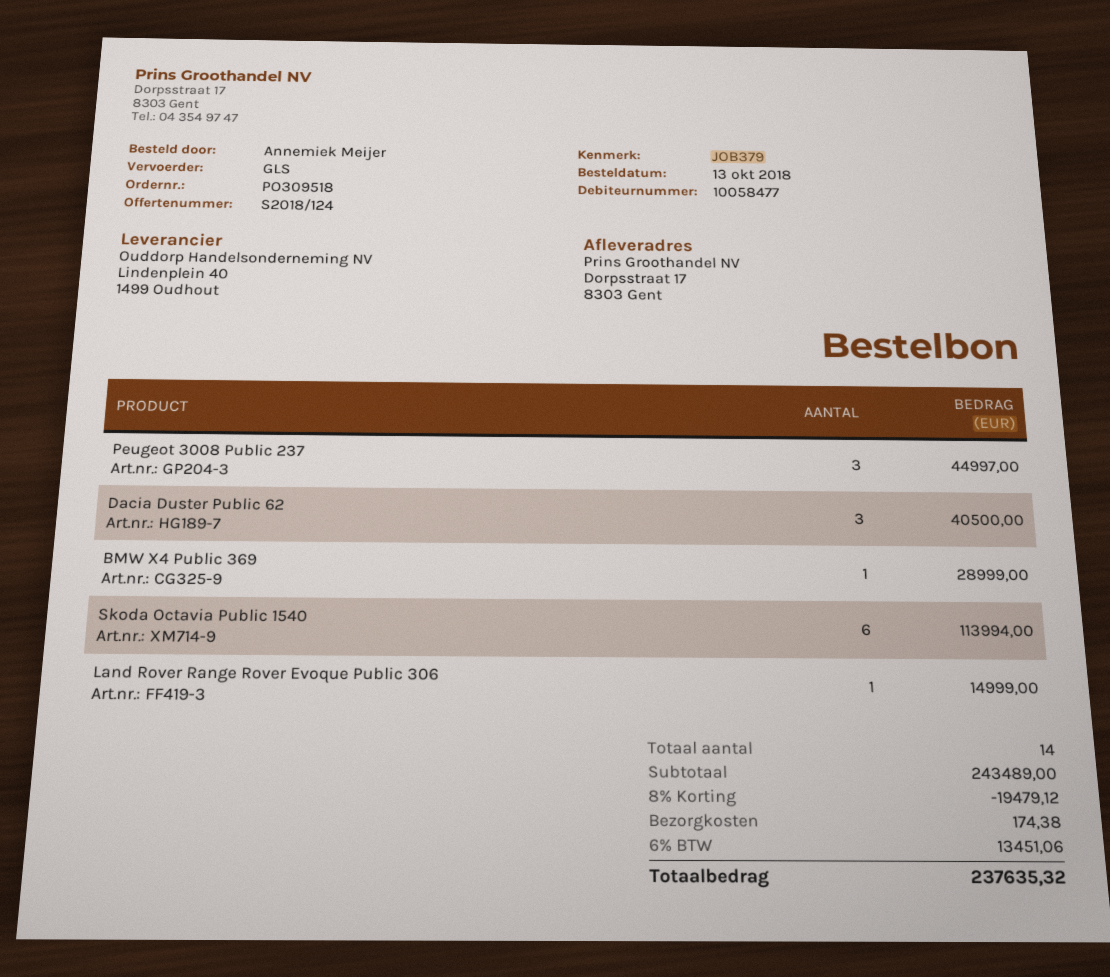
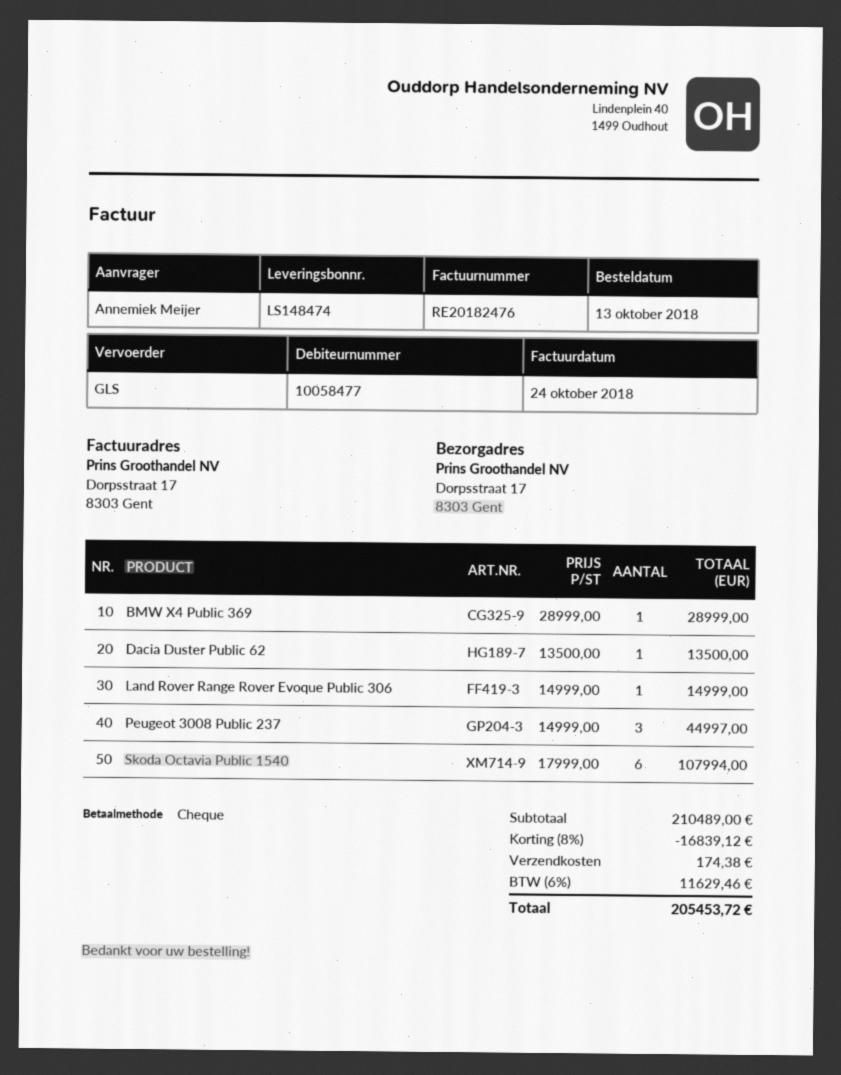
Dacia Duster Public 62: 3 for 40500.00 -> 1 for 13500.00
Skoda Octavia Public 1540: 6 for 113994.00 -> 6 for 107994.00
subtotal: 243489.00 -> 210489.00
discount: 8% = 19479.12 -> 8% = 16839.12
tax: 6% = 13451.06 -> 6% = 11629.46
total: 237635.32 -> 205453.72

